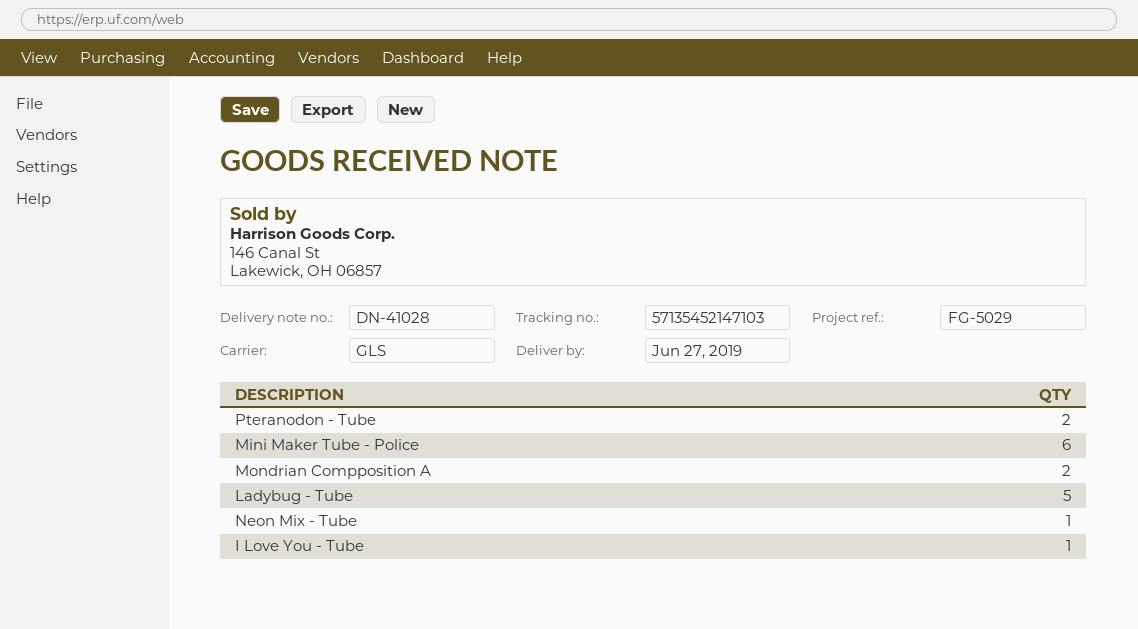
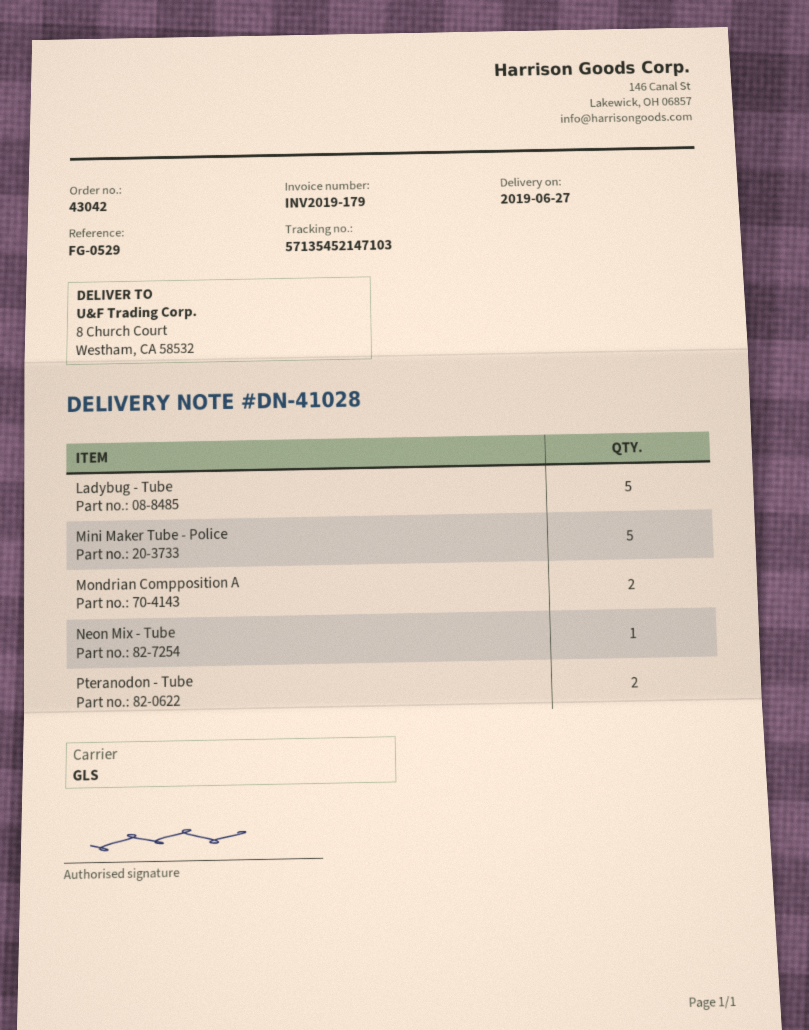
reference: FG-5029 -> FG-0529
Mini Maker Tube - Police: 6 -> 5
I Love You - Tube: 1 -> none

